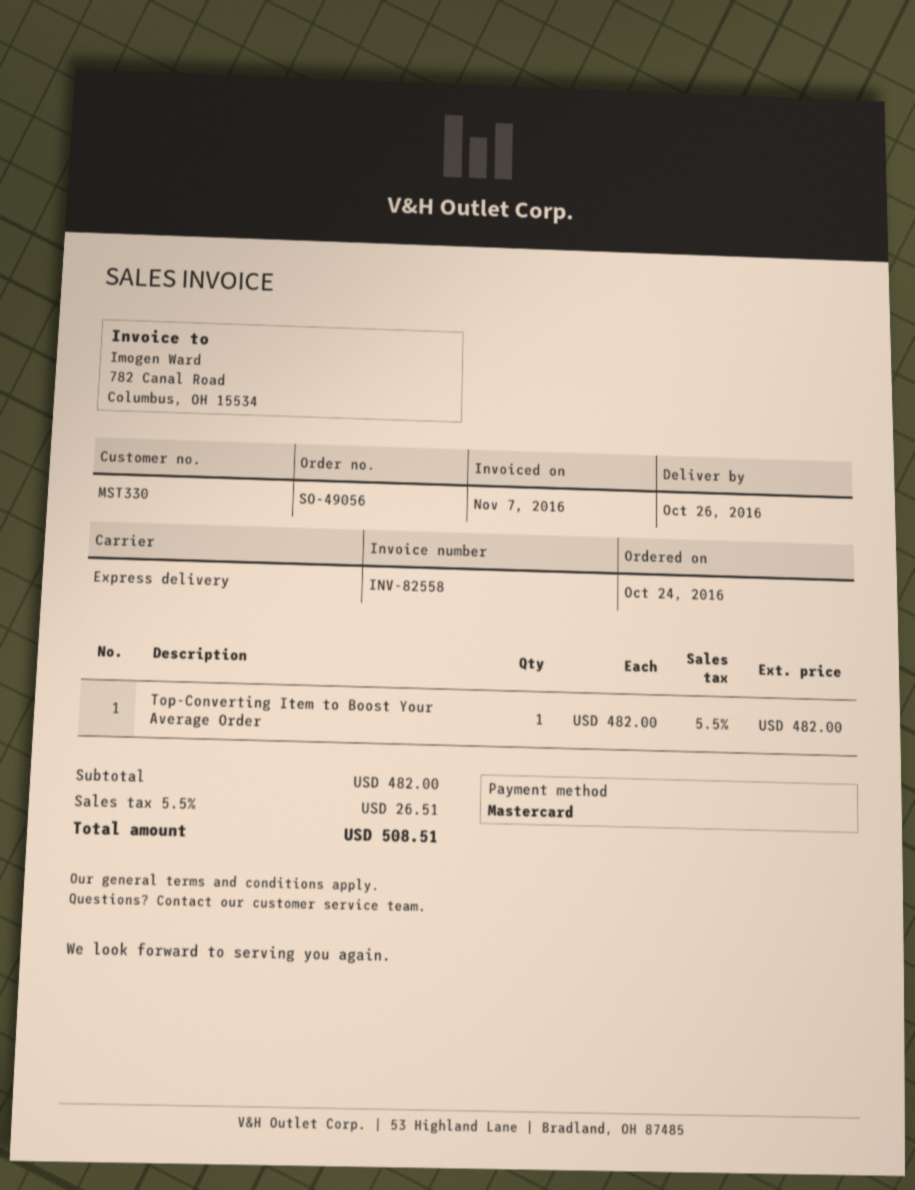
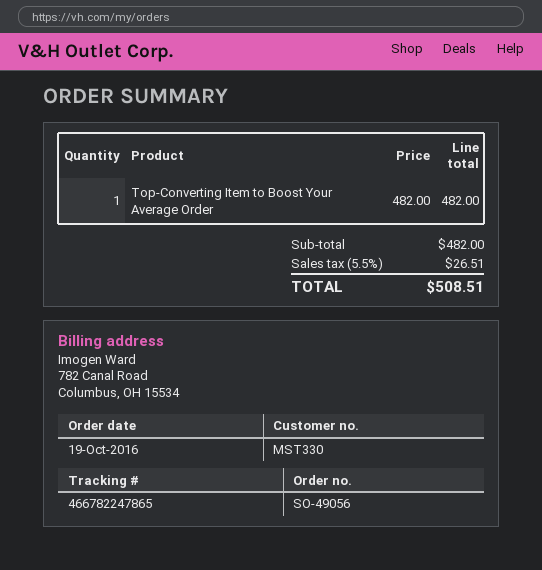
order date: 2016-10-24 -> 2016-10-19

